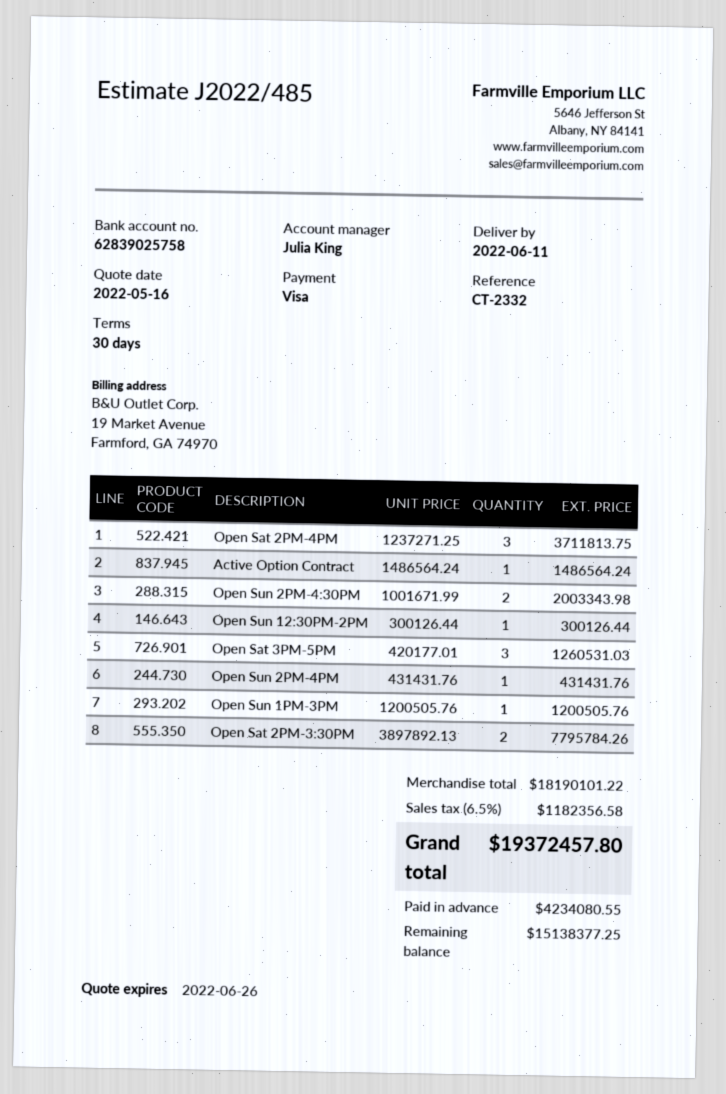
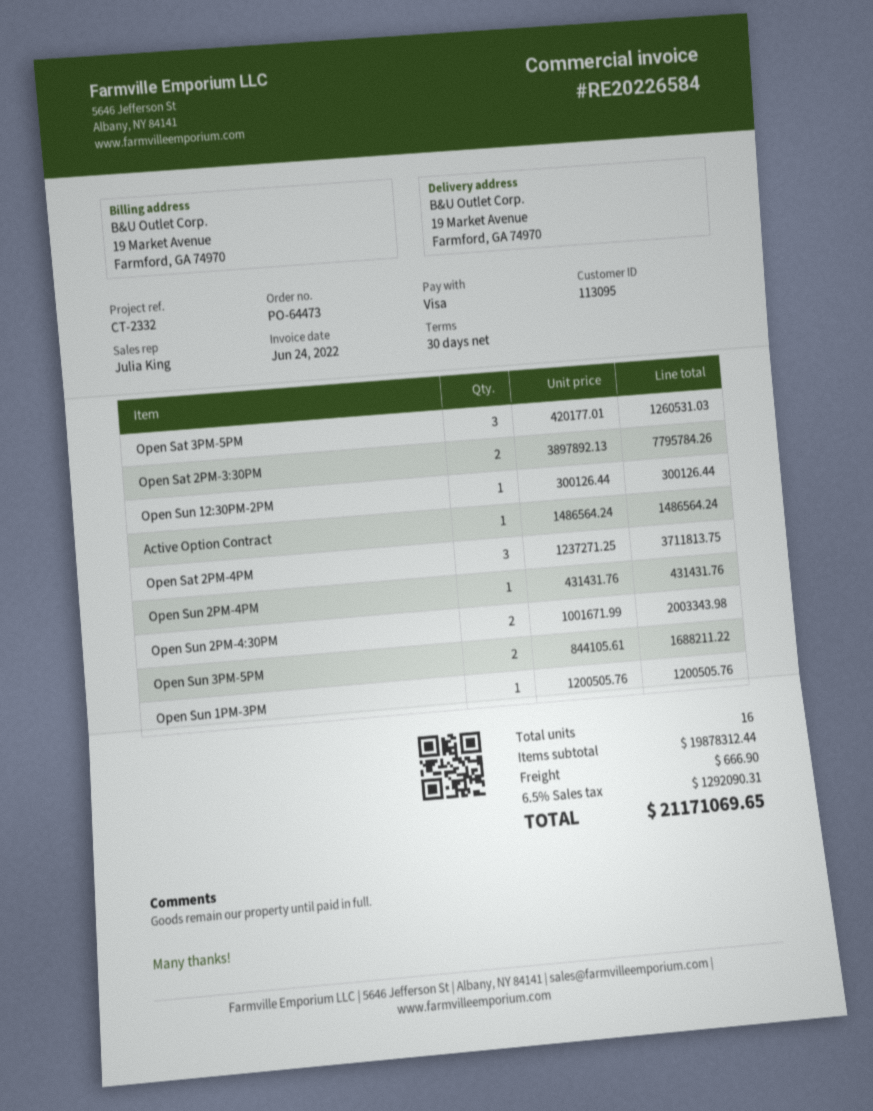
Open Sun 3PM-5PM: none -> 2 x 844105.61 = 1688211.22
subtotal: 18190101.22 -> 19878312.44
shipping: none -> 666.90
tax: 6.5% = 1182356.58 -> 6.5% = 1292090.31
total: 19372457.80 -> 21171069.65

